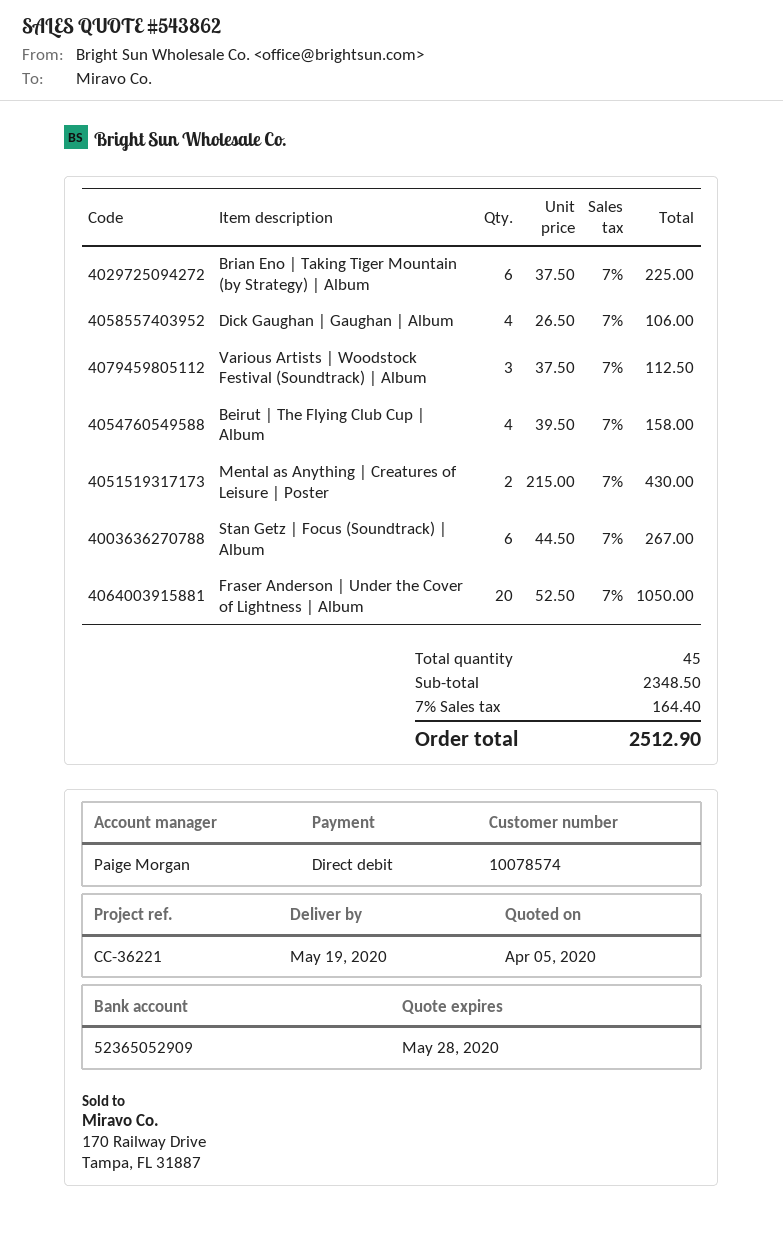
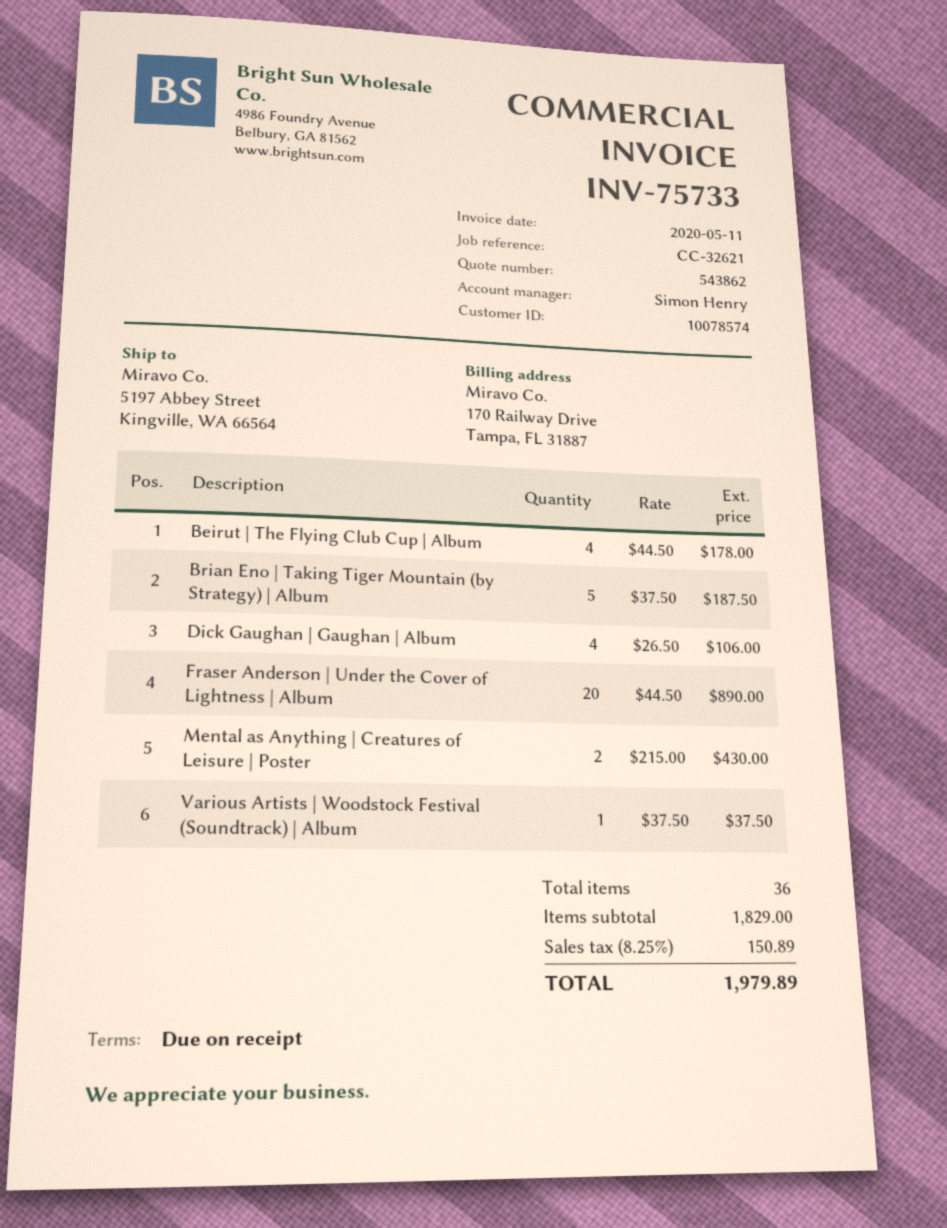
reference: CC-36221 -> CC-32621
sales rep: Paige Morgan -> Simon Henry
Brian Eno | Taking Tiger Mountain (by Strategy) | Album: 6 x 37.50 = 225.00 -> 5 x 37.50 = 187.50
Various Artists | Woodstock Festival (Soundtrack) | Album: 3 x 37.50 = 112.50 -> 1 x 37.50 = 37.50
Beirut | The Flying Club Cup | Album: 4 x 39.50 = 158.00 -> 4 x 44.50 = 178.00
Stan Getz | Focus (Soundtrack) | Album: 6 x 44.50 = 267.00 -> none
Fraser Anderson | Under the Cover of Lightness | Album: 20 x 52.50 = 1050.00 -> 20 x 44.50 = 890.00
total quantity: 45 -> 36
subtotal: 2348.50 -> 1829.00
tax: 7% = 164.40 -> 8.25% = 150.89
total: 2512.90 -> 1979.89

